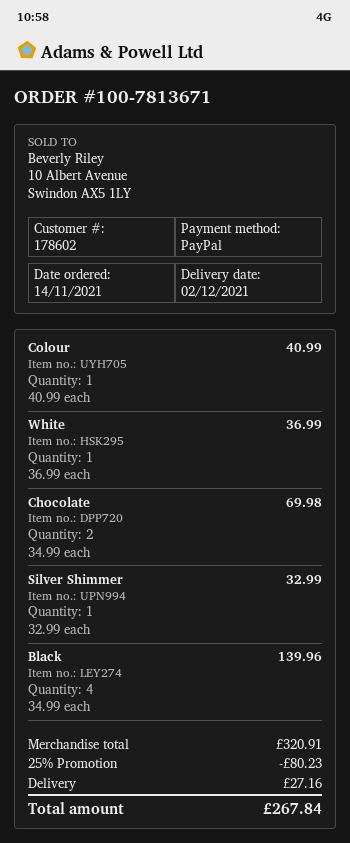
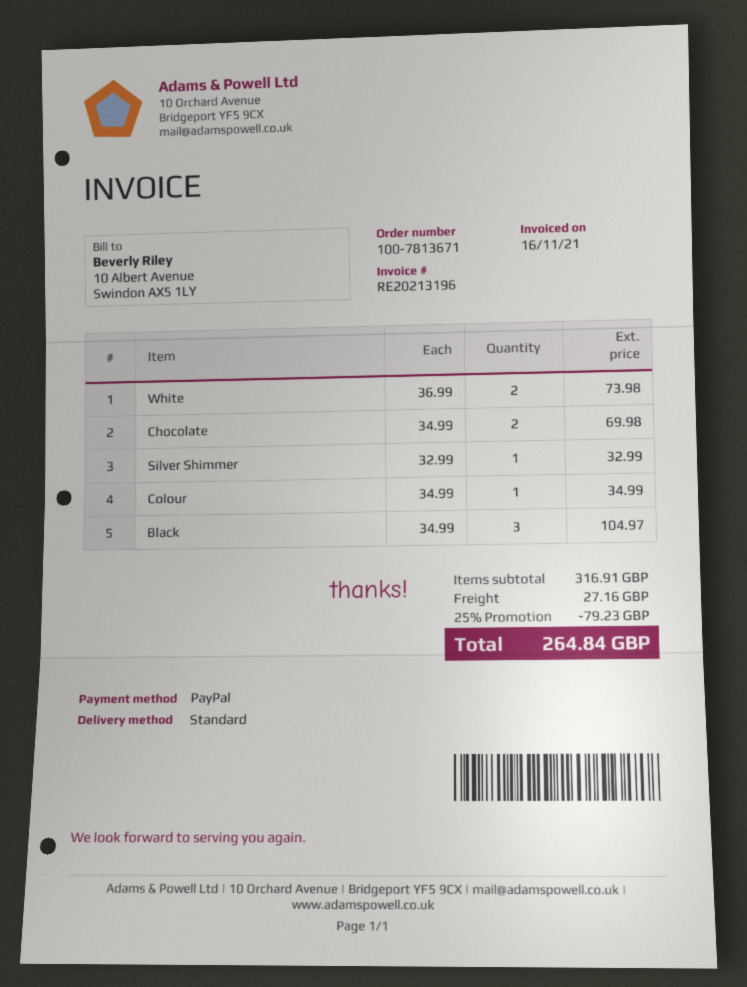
Colour: 1 x 40.99 = 40.99 -> 1 x 34.99 = 34.99
White: 1 x 36.99 = 36.99 -> 2 x 36.99 = 73.98
Black: 4 x 34.99 = 139.96 -> 3 x 34.99 = 104.97
subtotal: 320.91 -> 316.91
discount: 25% = 80.23 -> 25% = 79.23
total: 267.84 -> 264.84

